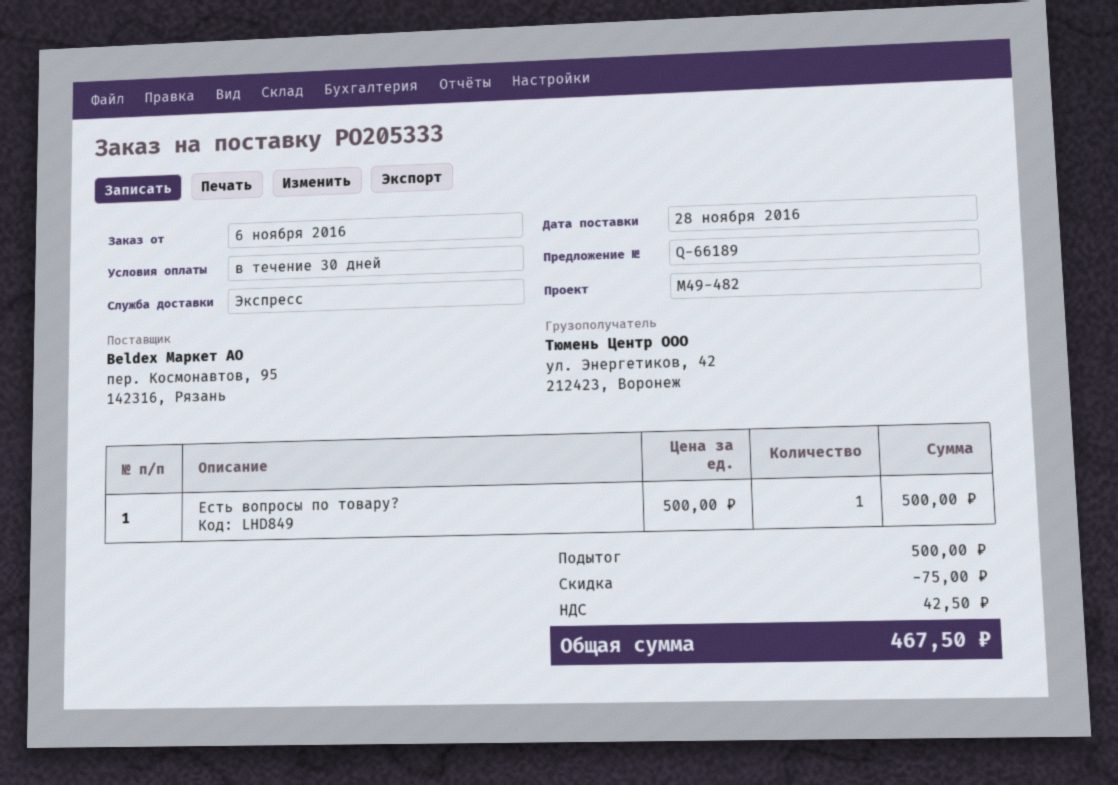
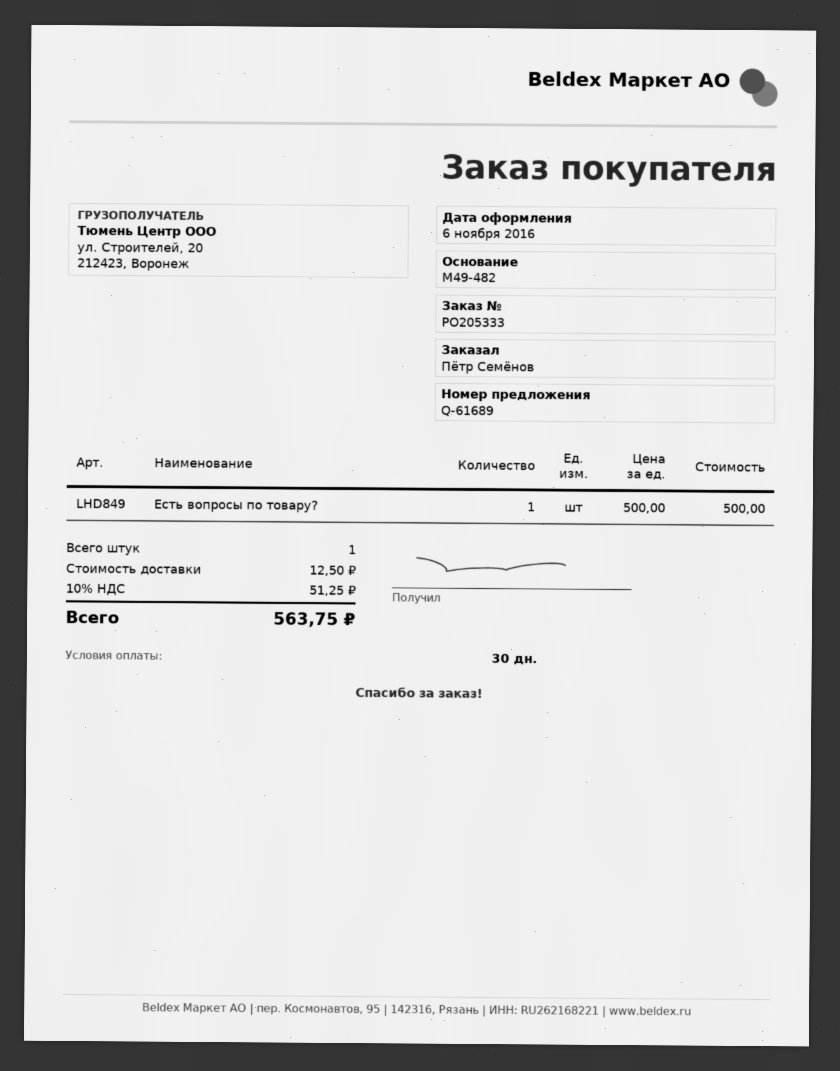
quote number: Q-66189 -> Q-61689
ship to: ул. Энергетиков, 42, 212423, Воронеж -> ул. Строителей, 20, 212423, Воронеж
discount: 75.00 -> none
shipping: none -> 12.50
tax: 42.50 -> 51.25
total: 467.50 -> 563.75

